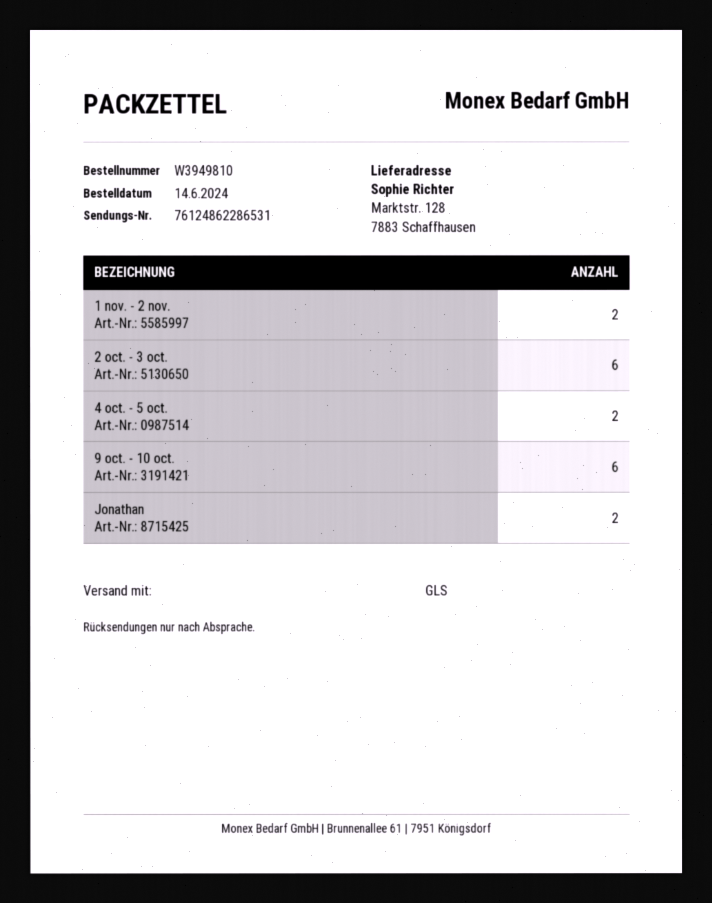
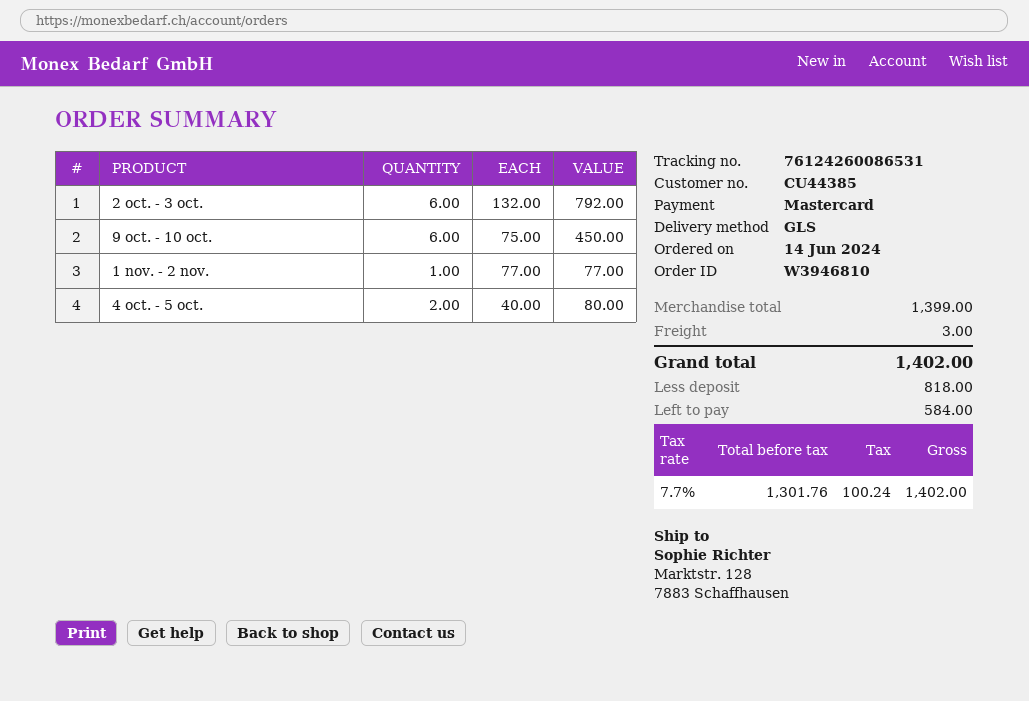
order number: W3949810 -> W3946810
tracking number: 76124862286531 -> 76124260086531
1 nov. - 2 nov.: 2 -> 1
Jonathan: 2 -> none

